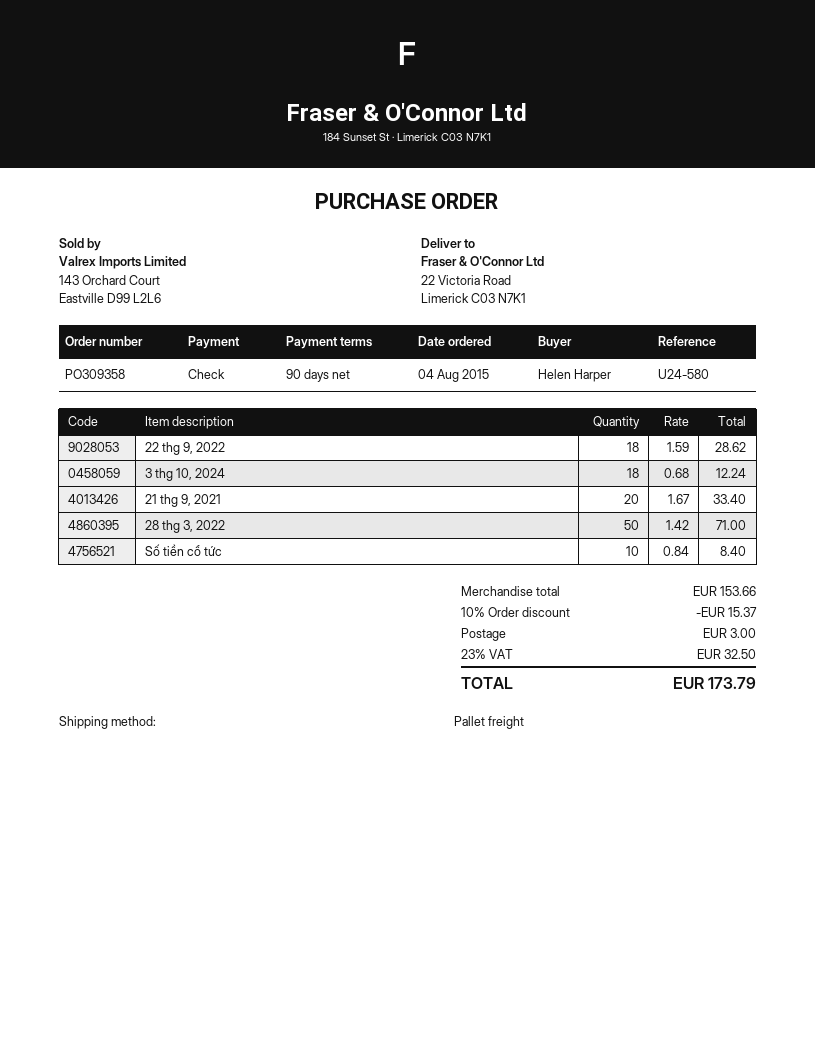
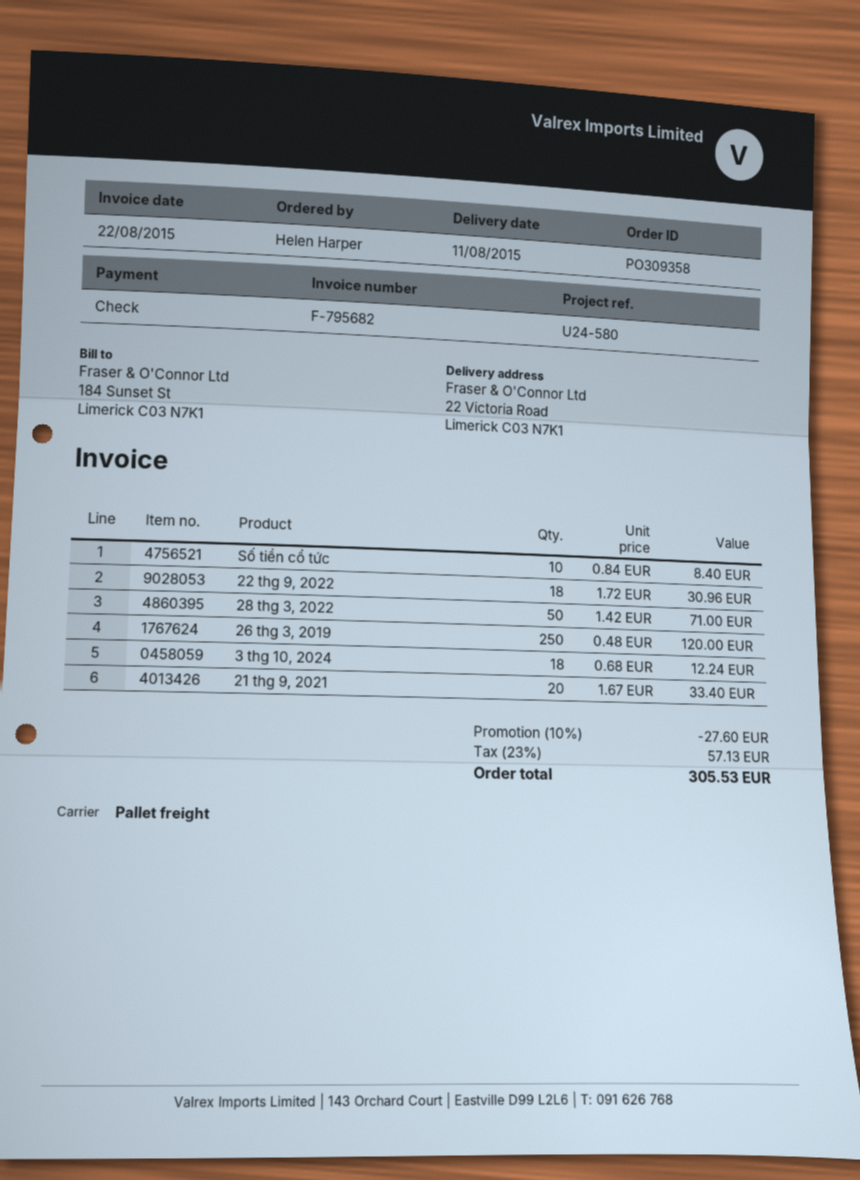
22 thg 9, 2022: 18 x 1.59 = 28.62 -> 18 x 1.72 = 30.96
26 thg 3, 2019: none -> 250 x 0.48 = 120.00
discount: 10% = 15.37 -> 10% = 27.60
shipping: 3.00 -> none
tax: 23% = 32.50 -> 23% = 57.13
total: 173.79 -> 305.53

